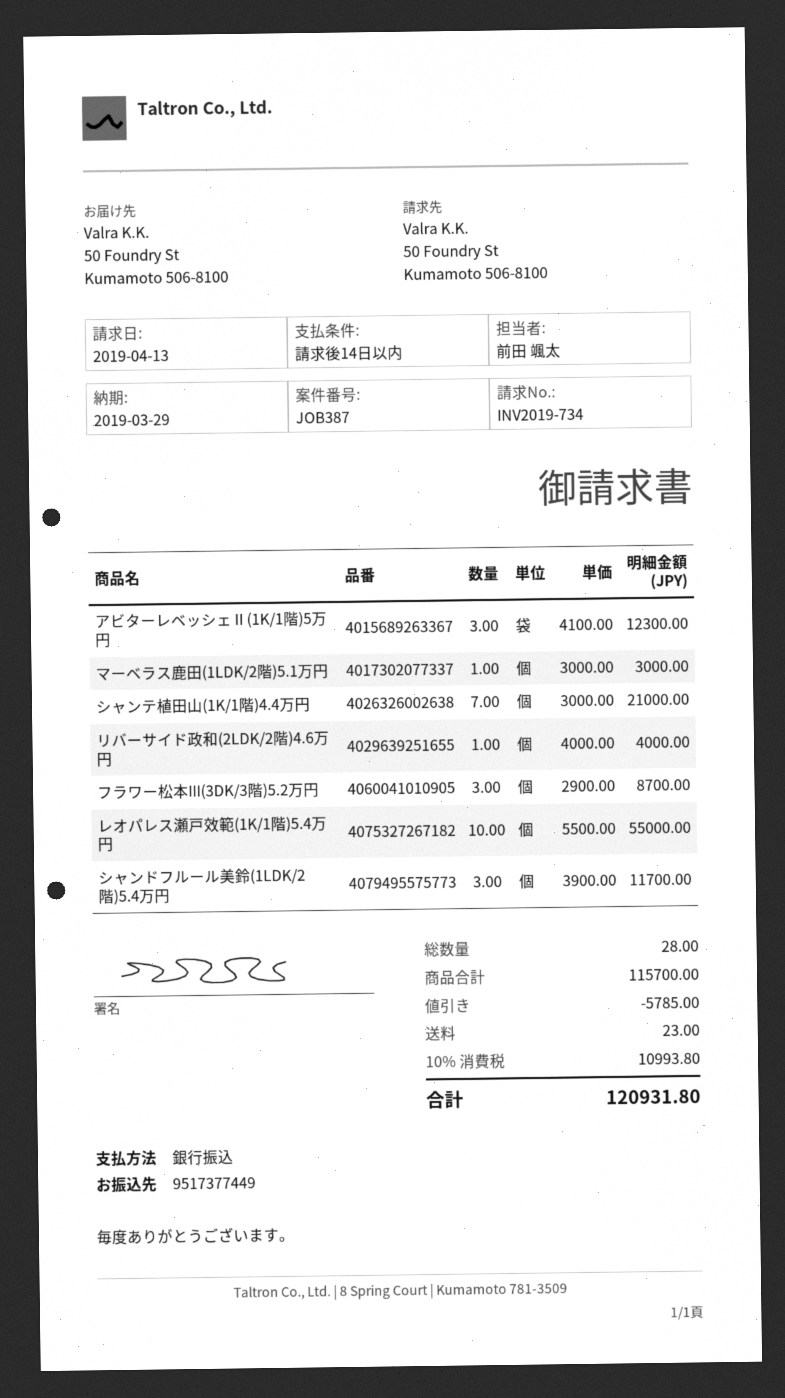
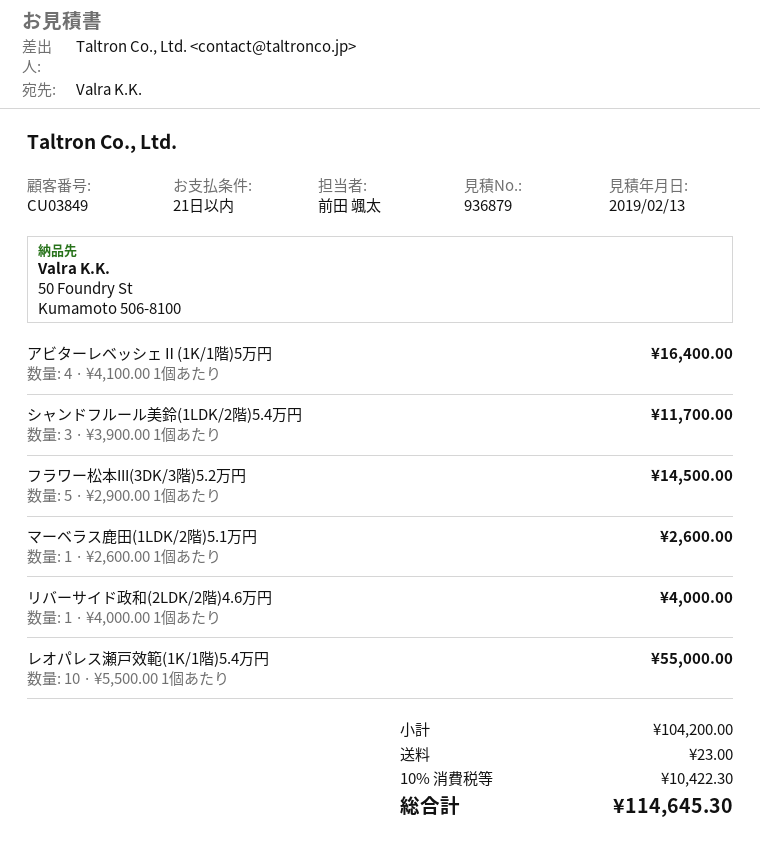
payment terms: 14 days -> 21 days
アビターレベッシェⅡ(1K/1階)5万円: 3 x 4100.00 = 12300.00 -> 4 x 4100.00 = 16400.00
マーベラス鹿田(1LDK/2階)5.1万円: 1 x 3000.00 = 3000.00 -> 1 x 2600.00 = 2600.00
シャンテ植田山(1K/1階)4.4万円: 7 x 3000.00 = 21000.00 -> none
フラワー松本III(3DK/3階)5.2万円: 3 x 2900.00 = 8700.00 -> 5 x 2900.00 = 14500.00
subtotal: 115700.00 -> 104200.00
discount: 5785.00 -> none
tax: 10% = 10993.80 -> 10% = 10422.30
total: 120931.80 -> 114645.30

